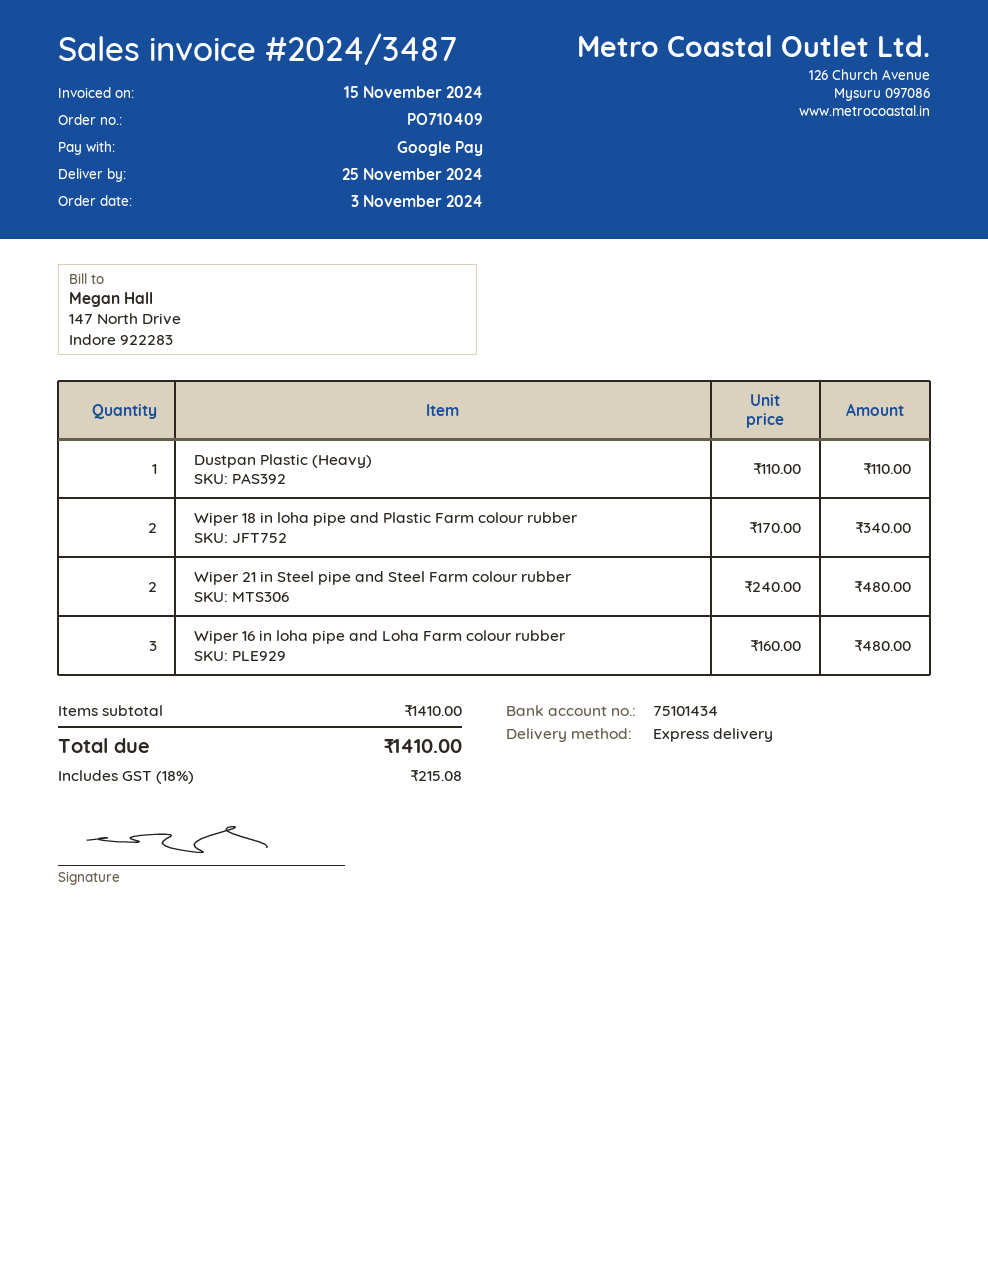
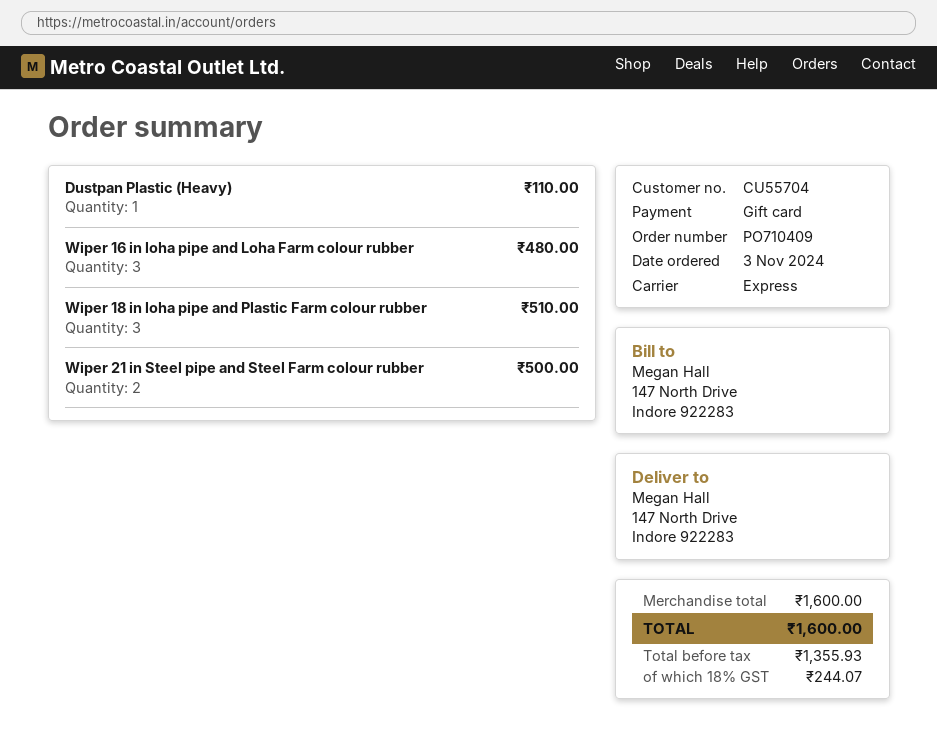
payment method: Google Pay -> gift card
Wiper 18 in loha pipe and Plastic Farm colour rubber: 2 for 340.00 -> 3 for 510.00
Wiper 21 in Steel pipe and Steel Farm colour rubber: 2 for 480.00 -> 2 for 500.00
subtotal: 1410.00 -> 1600.00
tax: 18% = 215.08 -> 18% = 244.07
total: 1410.00 -> 1600.00

